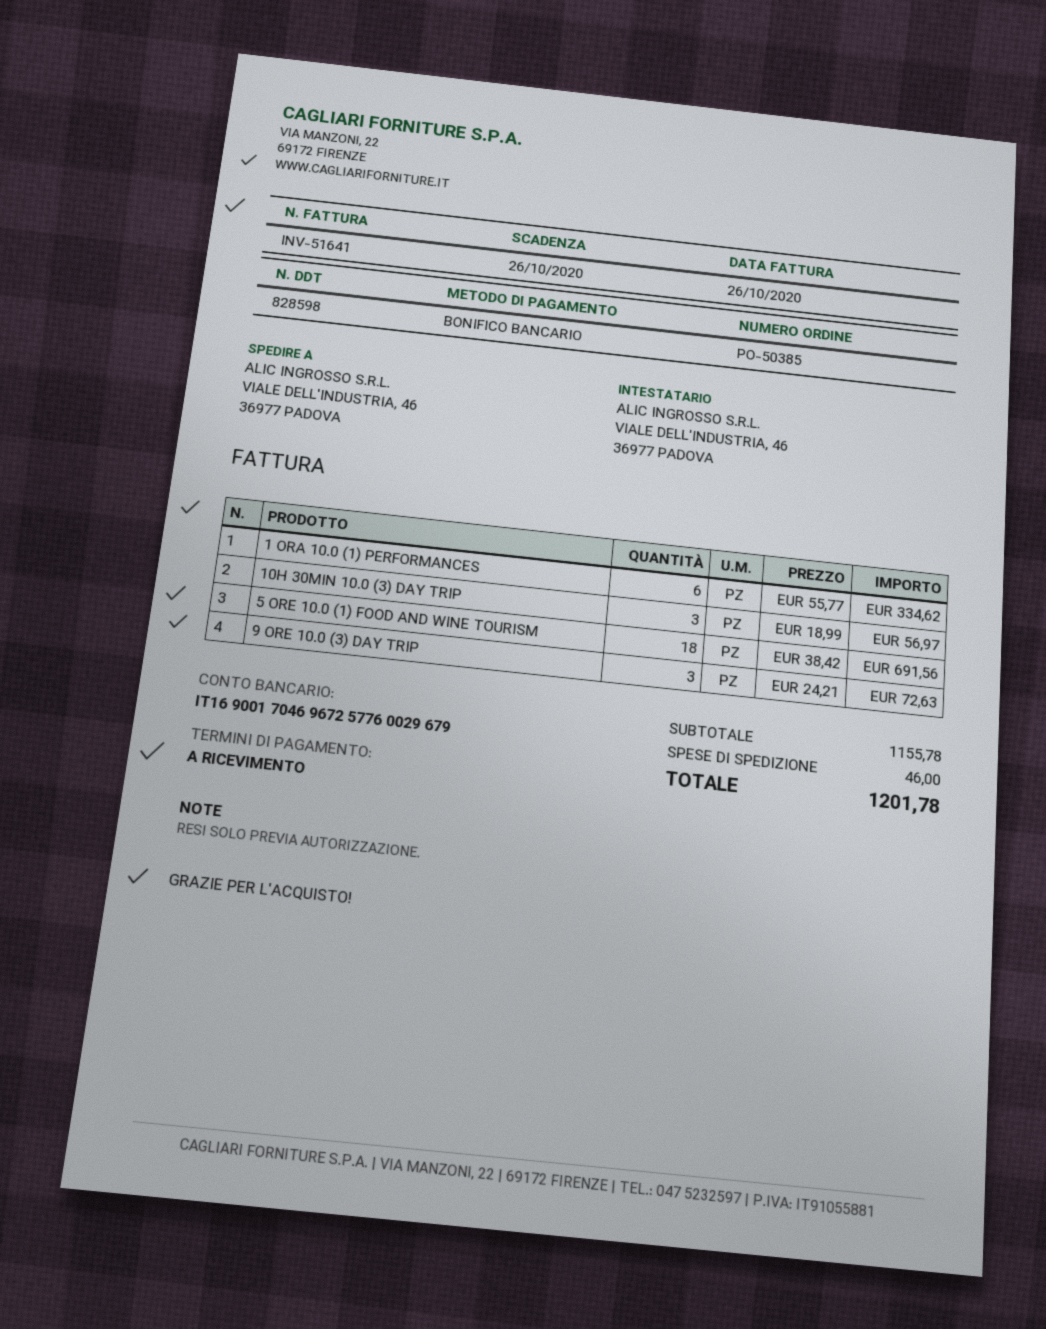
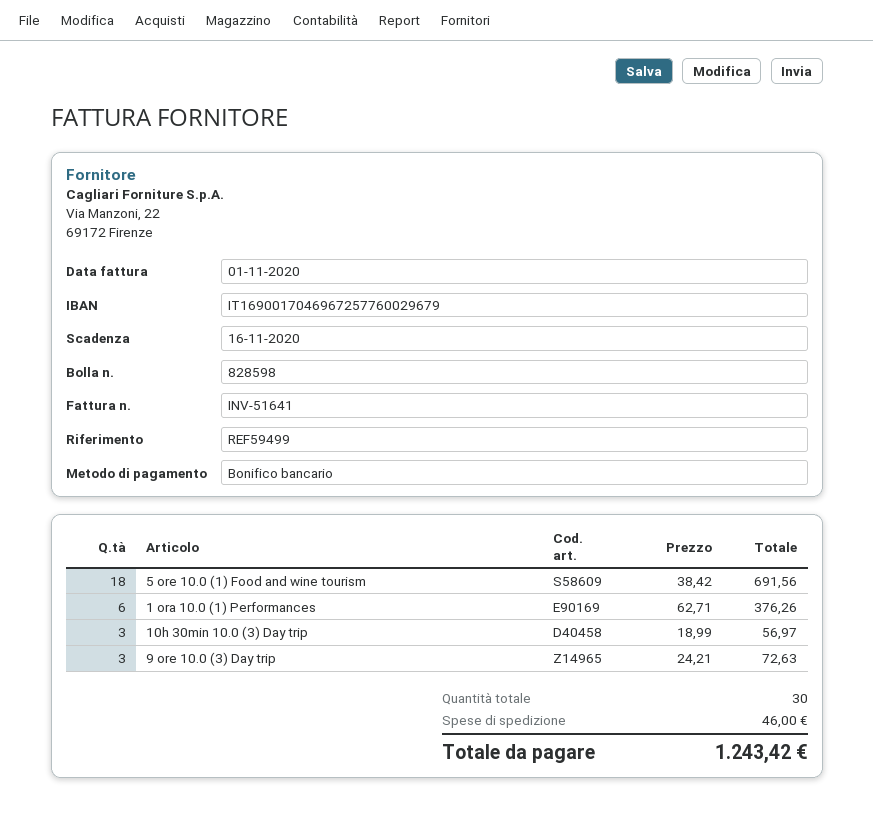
invoice date: 2020-10-26 -> 2020-11-01
due date: 2020-10-26 -> 2020-11-16
1 ORA 10.0 (1) PERFORMANCES: 6 x 55.77 = 334.62 -> 6 x 62.71 = 376.26
total: 1201.78 -> 1243.42

